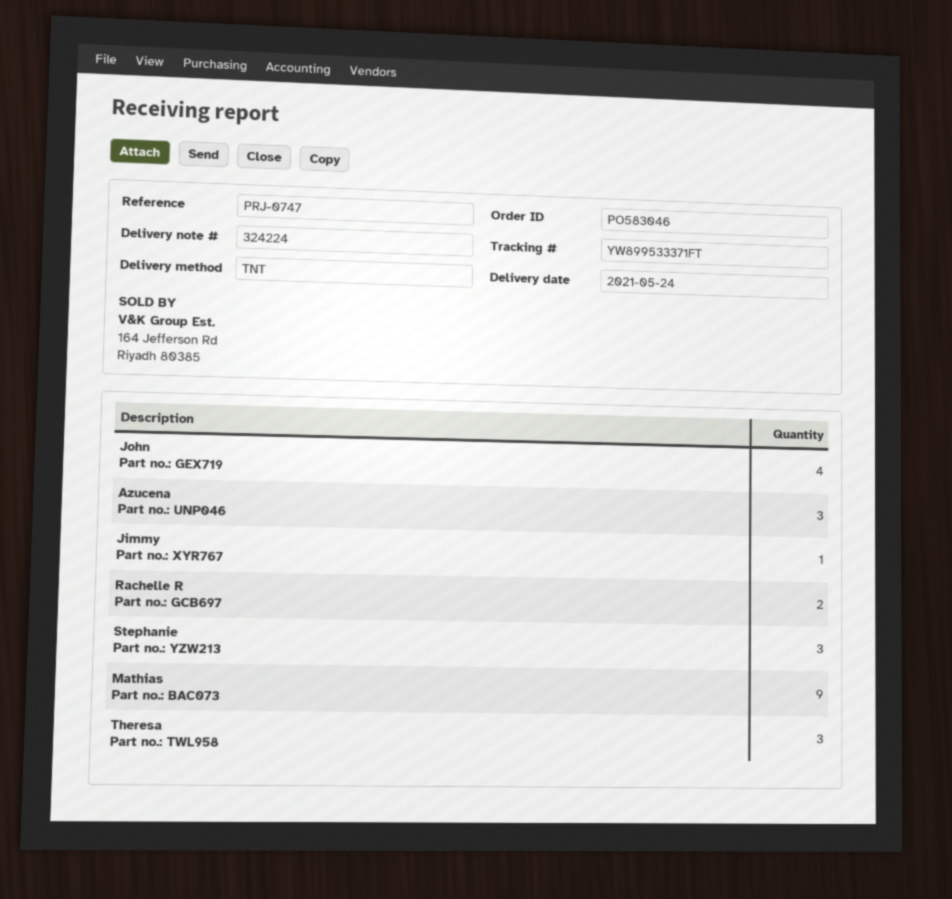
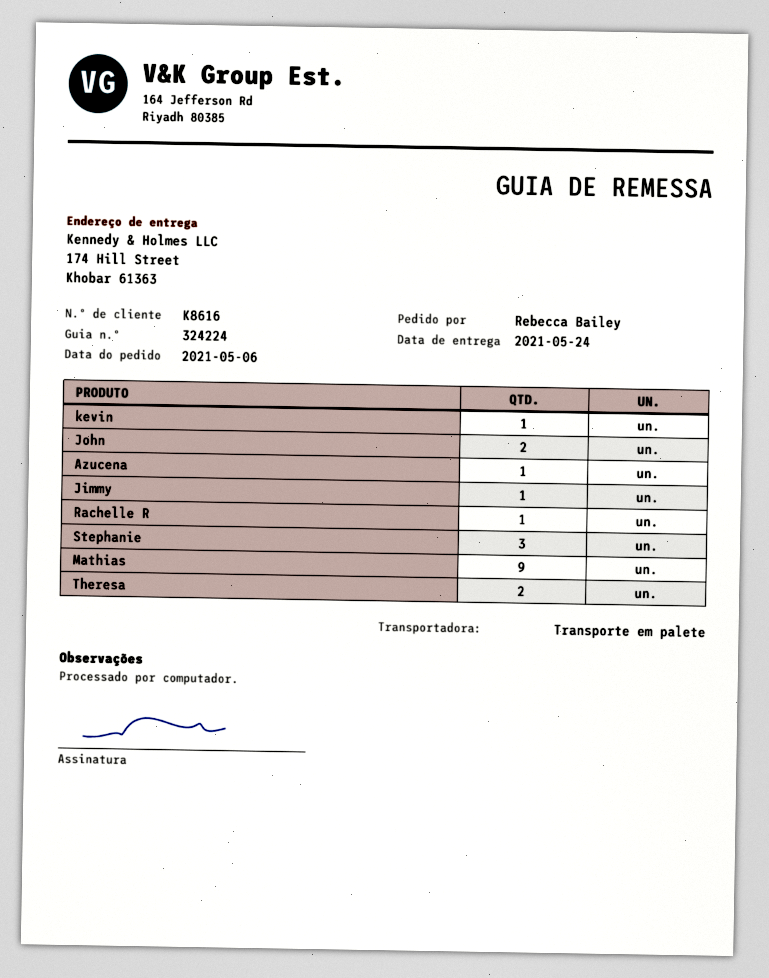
shipping method: TNT -> pallet freight
John: 4 -> 2
Azucena: 3 -> 1
Rachelle R: 2 -> 1
Theresa: 3 -> 2
kevin: none -> 1

